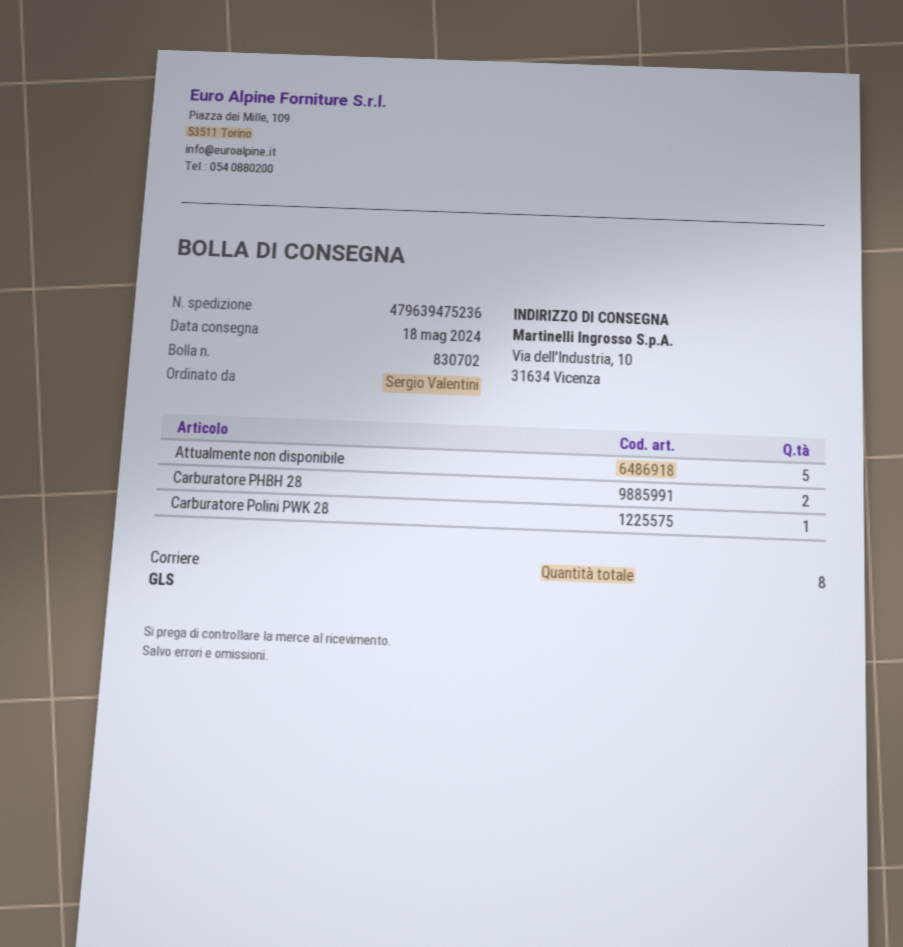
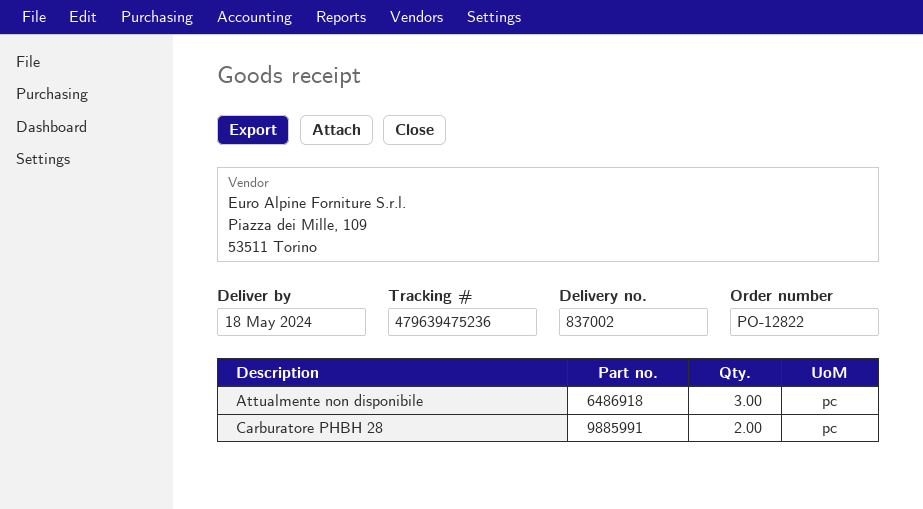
delivery note number: 830702 -> 837002
Attualmente non disponibile: 5 -> 3
Carburatore Polini PWK 28: 1 -> none

